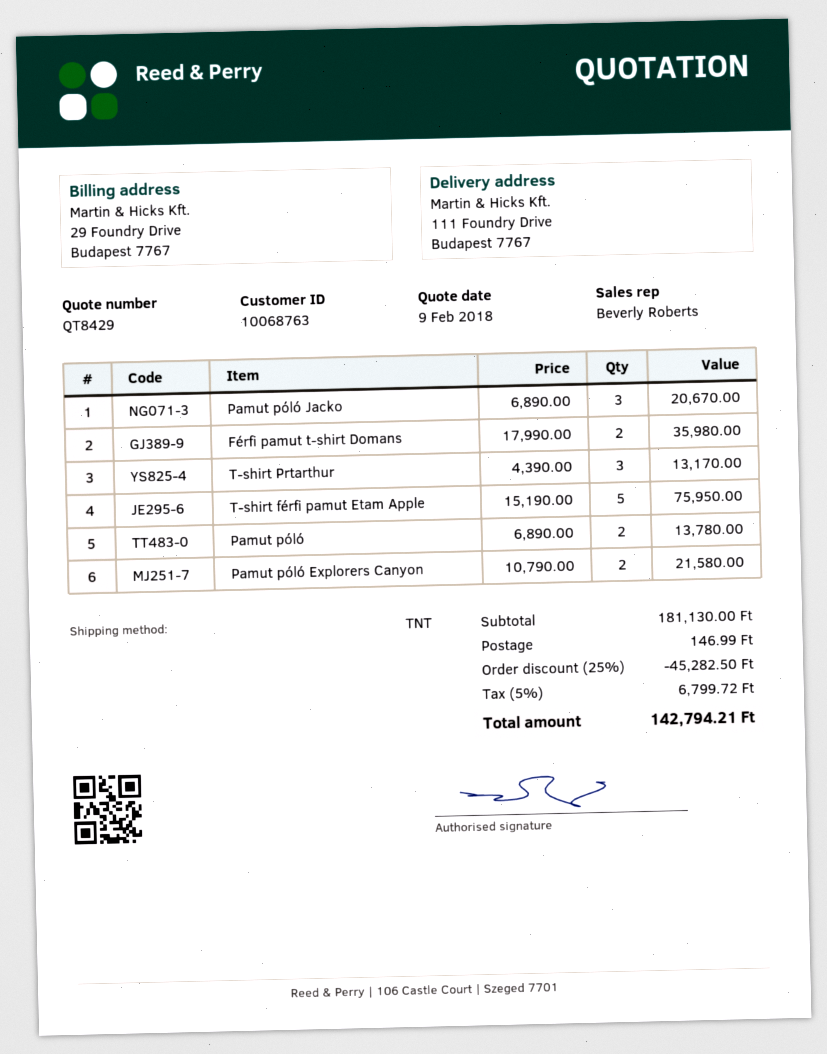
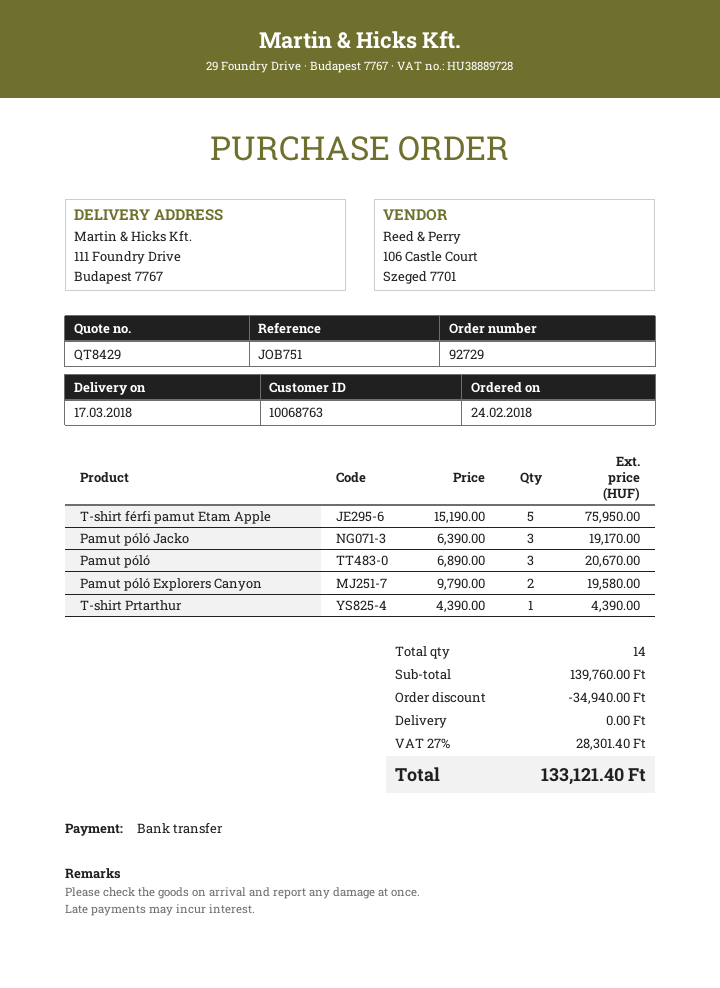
Pamut póló Jacko: 3 x 6890.00 = 20670.00 -> 3 x 6390.00 = 19170.00
Férfi pamut t-shirt Domans: 2 x 17990.00 = 35980.00 -> none
T-shirt Prtarthur: 3 x 4390.00 = 13170.00 -> 1 x 4390.00 = 4390.00
Pamut póló: 2 x 6890.00 = 13780.00 -> 3 x 6890.00 = 20670.00
Pamut póló Explorers Canyon: 2 x 10790.00 = 21580.00 -> 2 x 9790.00 = 19580.00
subtotal: 181130.00 -> 139760.00
discount: 45282.50 -> 34940.00
shipping: 146.99 -> 0.00
tax: 5% = 6799.72 -> 27% = 28301.40
total: 142794.21 -> 133121.40

